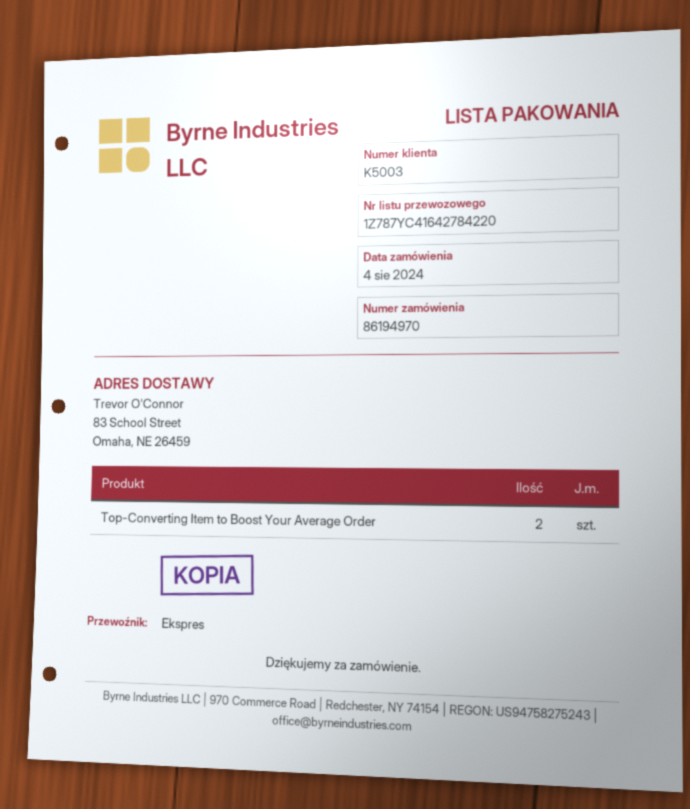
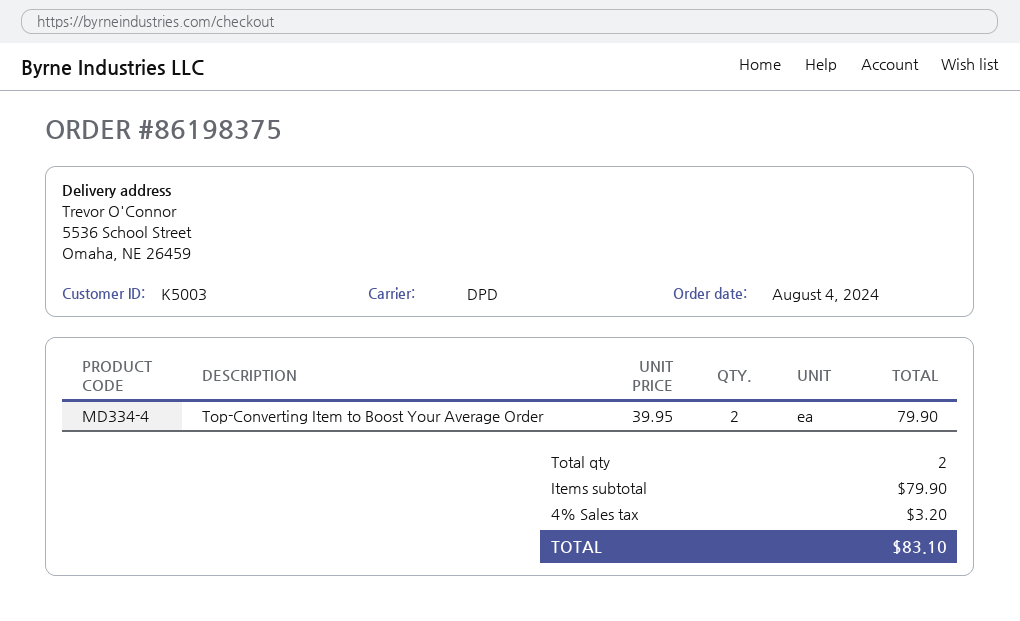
order number: 86194970 -> 86198375
shipping method: express -> DPD
ship to: 83 School Street, Omaha, NE 26459 -> 5536 School Street, Omaha, NE 26459

